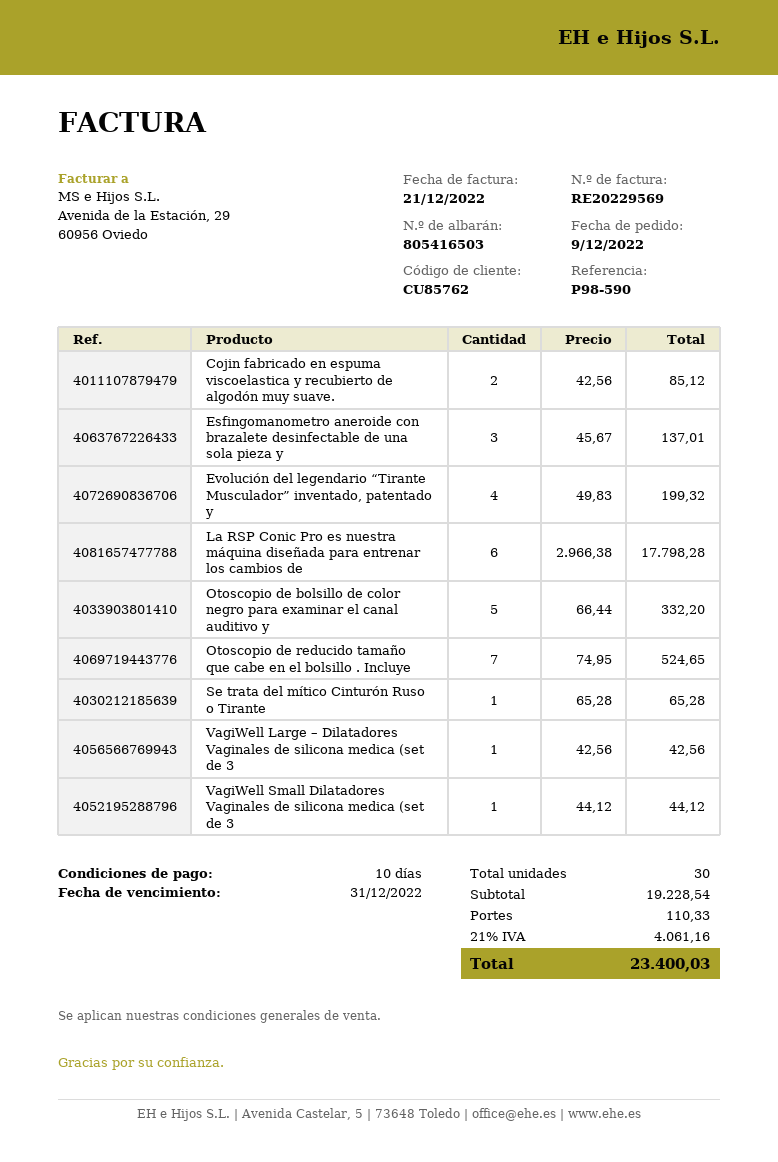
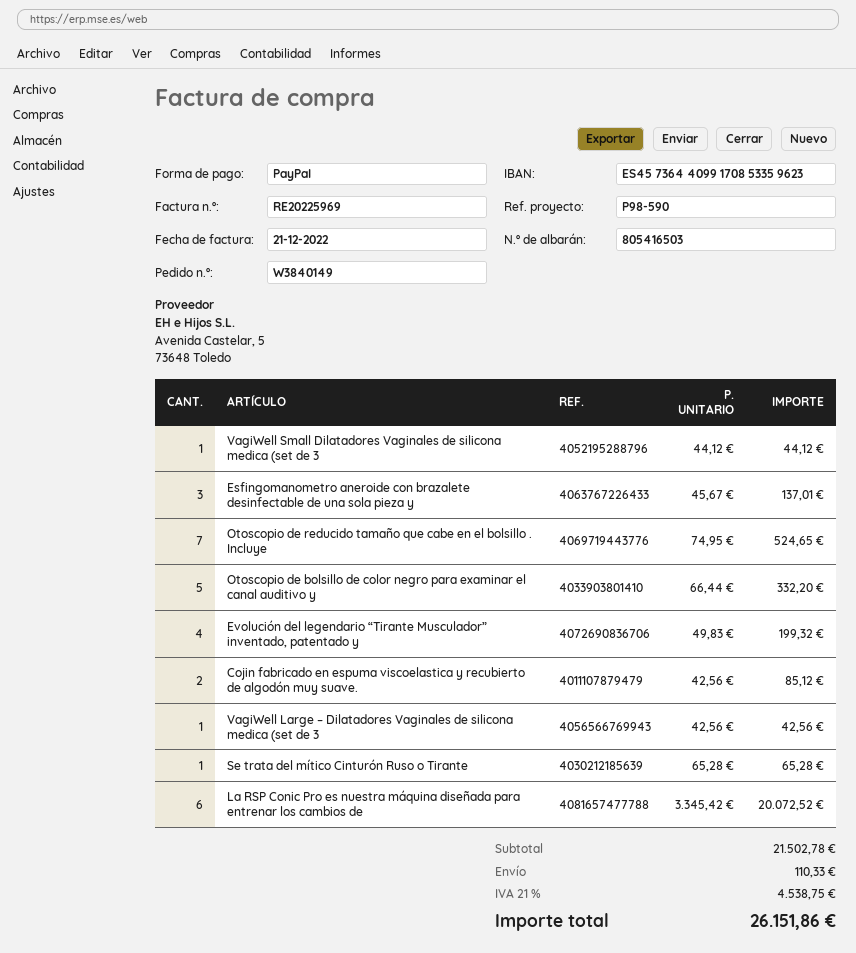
invoice number: RE20229569 -> RE20225969
La RSP Conic Pro es nuestra máquina diseñada para entrenar los cambios de: 6 x 2966.38 = 17798.28 -> 6 x 3345.42 = 20072.52
subtotal: 19228.54 -> 21502.78
tax: 21% = 4061.16 -> 21% = 4538.75
total: 23400.03 -> 26151.86

